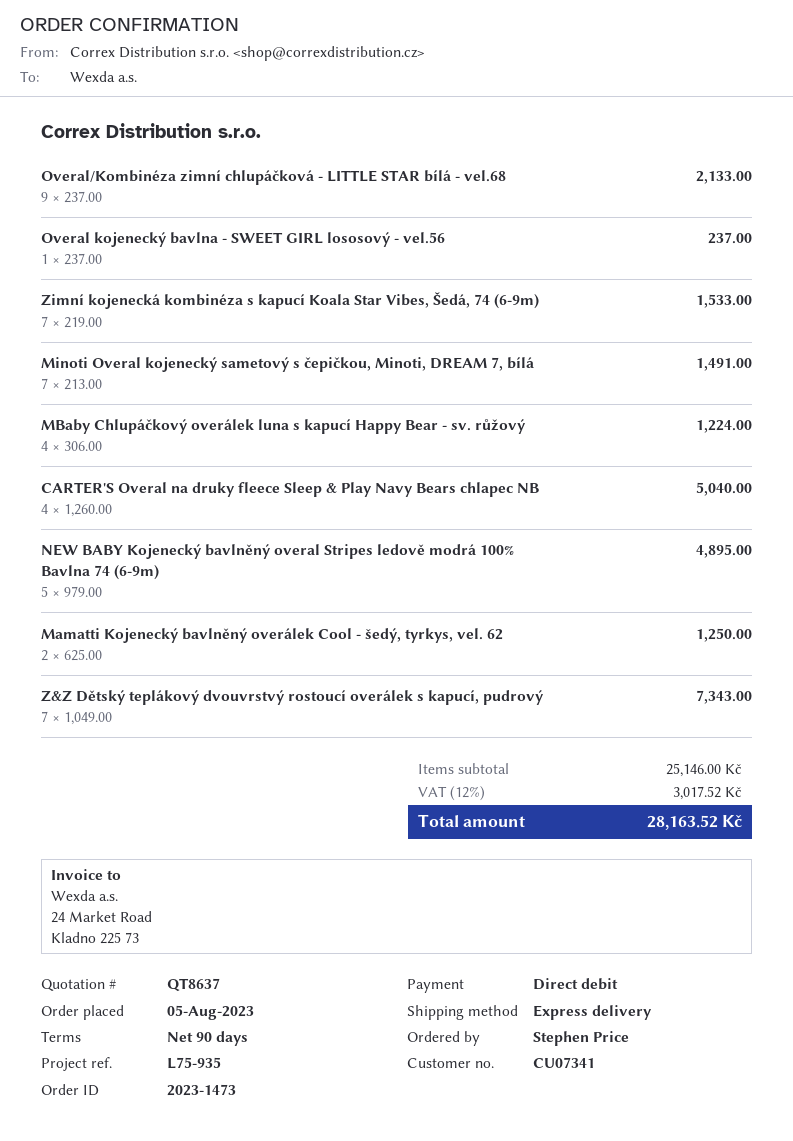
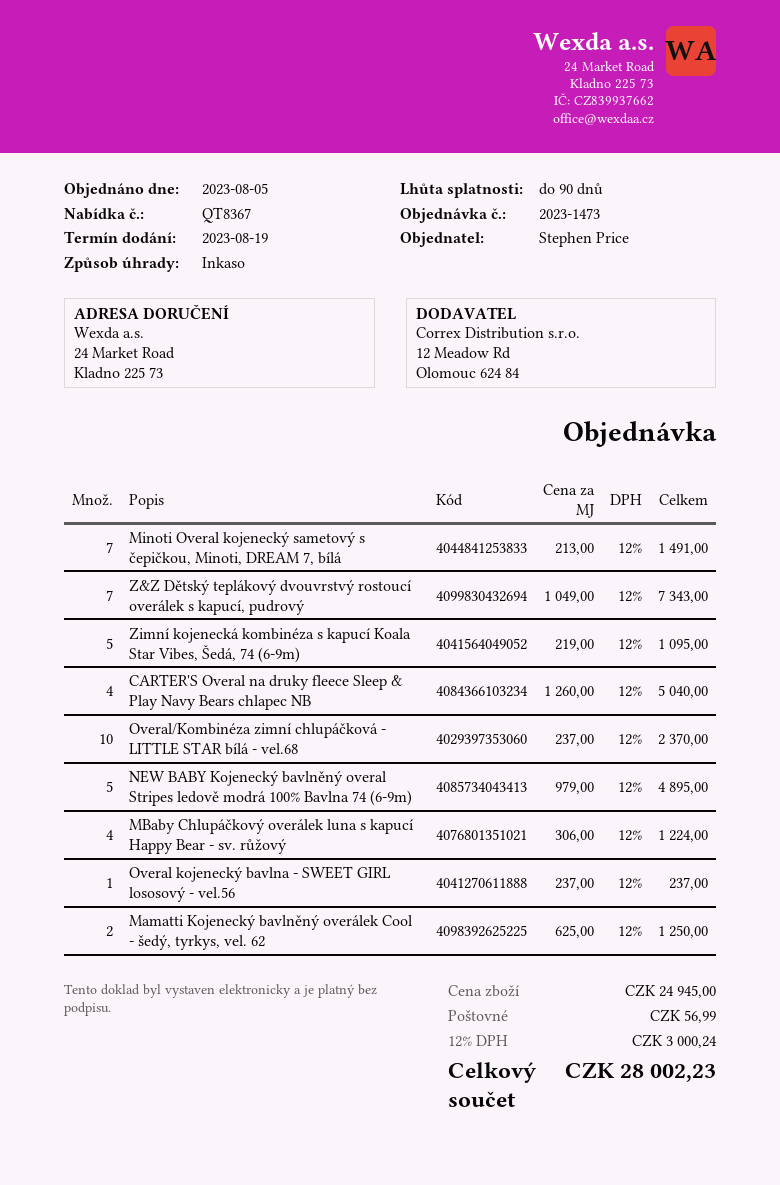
quote number: QT8637 -> QT8367
Overal/Kombinéza zimní chlupáčková - LITTLE STAR bílá - vel.68: 9 x 237.00 = 2133.00 -> 10 x 237.00 = 2370.00
Zimní kojenecká kombinéza s kapucí Koala Star Vibes, Šedá, 74 (6-9m): 7 x 219.00 = 1533.00 -> 5 x 219.00 = 1095.00
subtotal: 25146.00 -> 24945.00
shipping: none -> 56.99
tax: 12% = 3017.52 -> 12% = 3000.24
total: 28163.52 -> 28002.23

